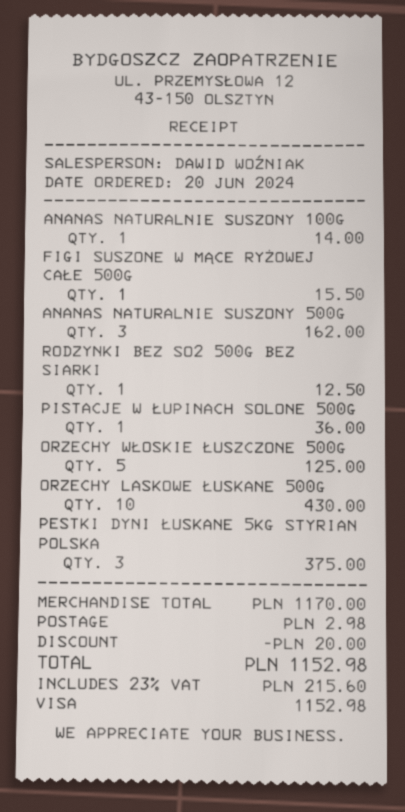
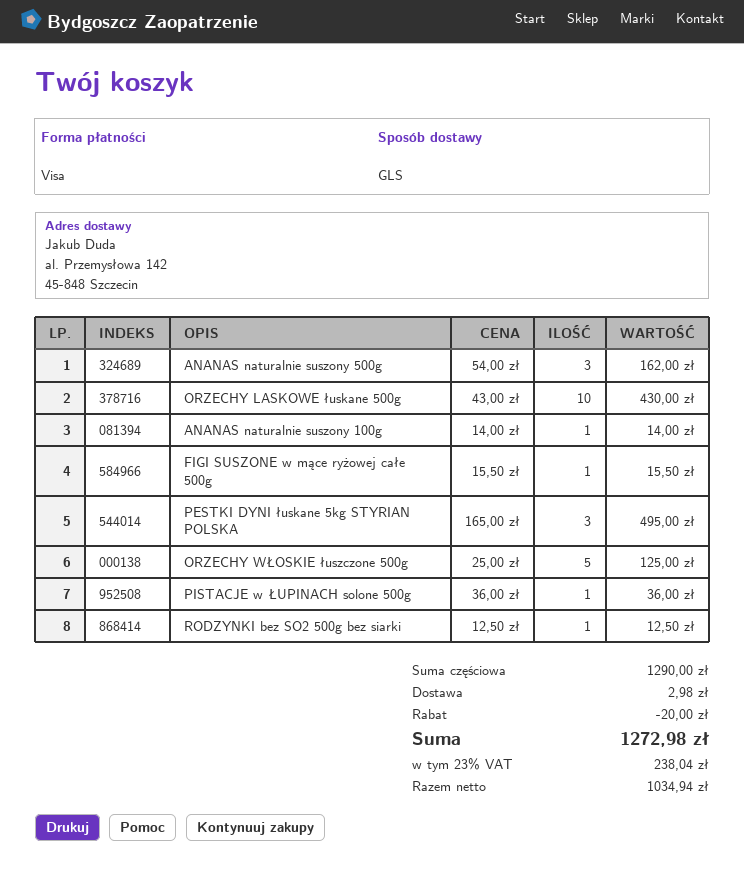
PESTKI DYNI ŁUSKANE 5KG STYRIAN POLSKA: 3 for 375.00 -> 3 for 495.00
subtotal: 1170.00 -> 1290.00
tax: 23% = 215.60 -> 23% = 238.04
total: 1152.98 -> 1272.98

